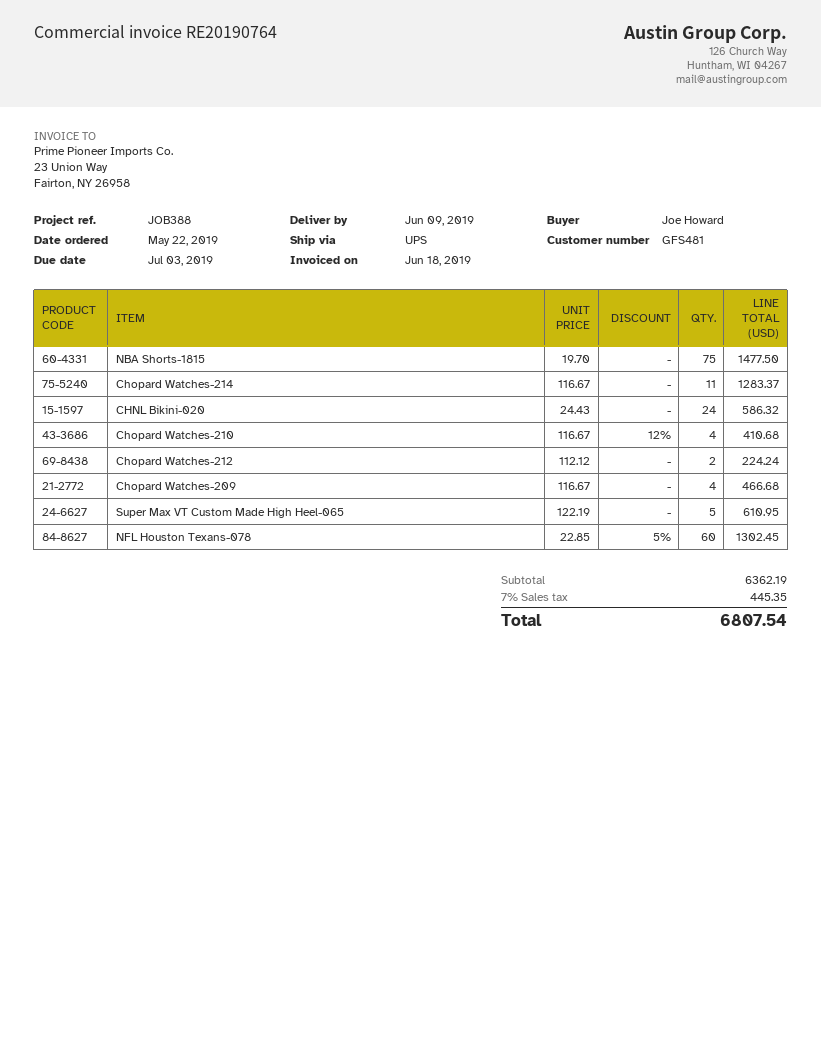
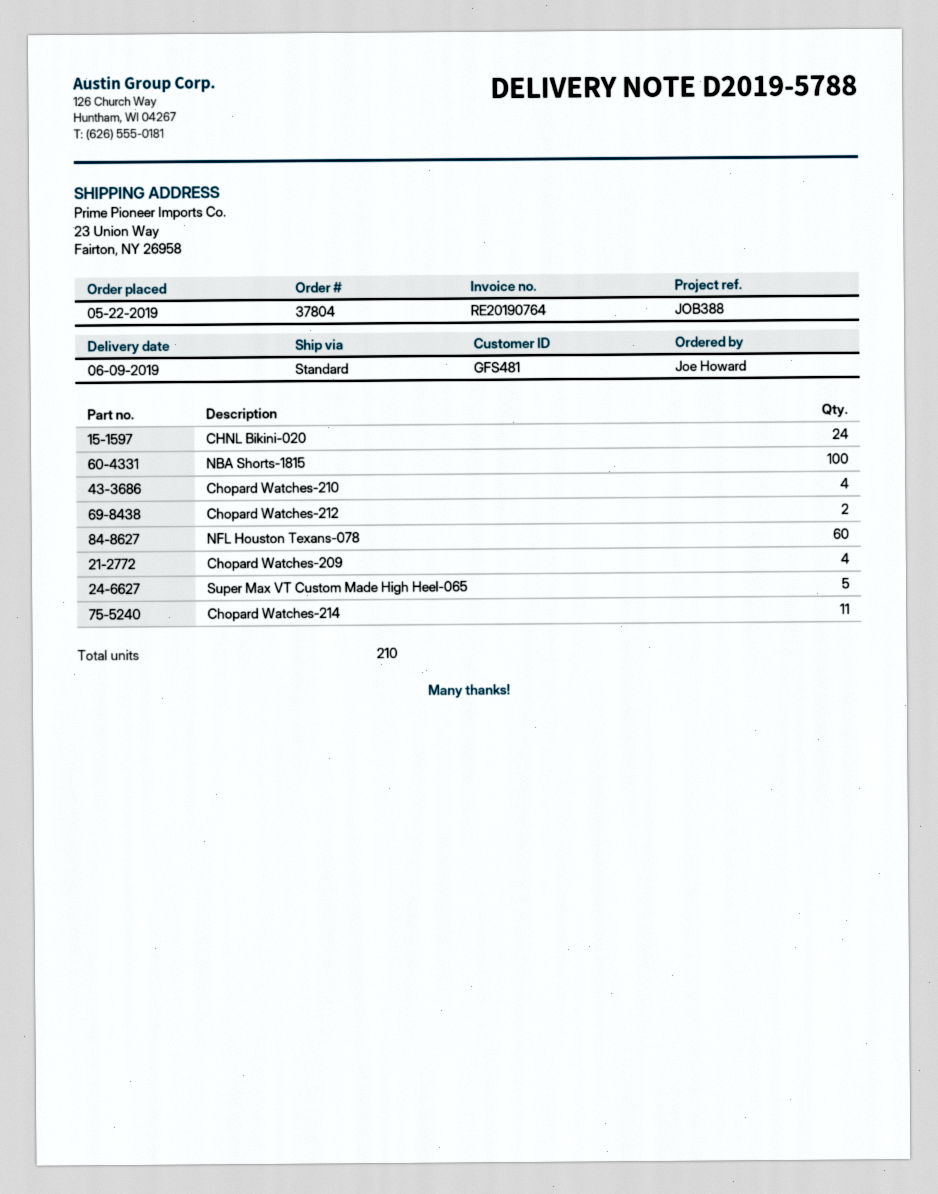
shipping method: UPS -> standard
NBA Shorts-1815: 75 -> 100

